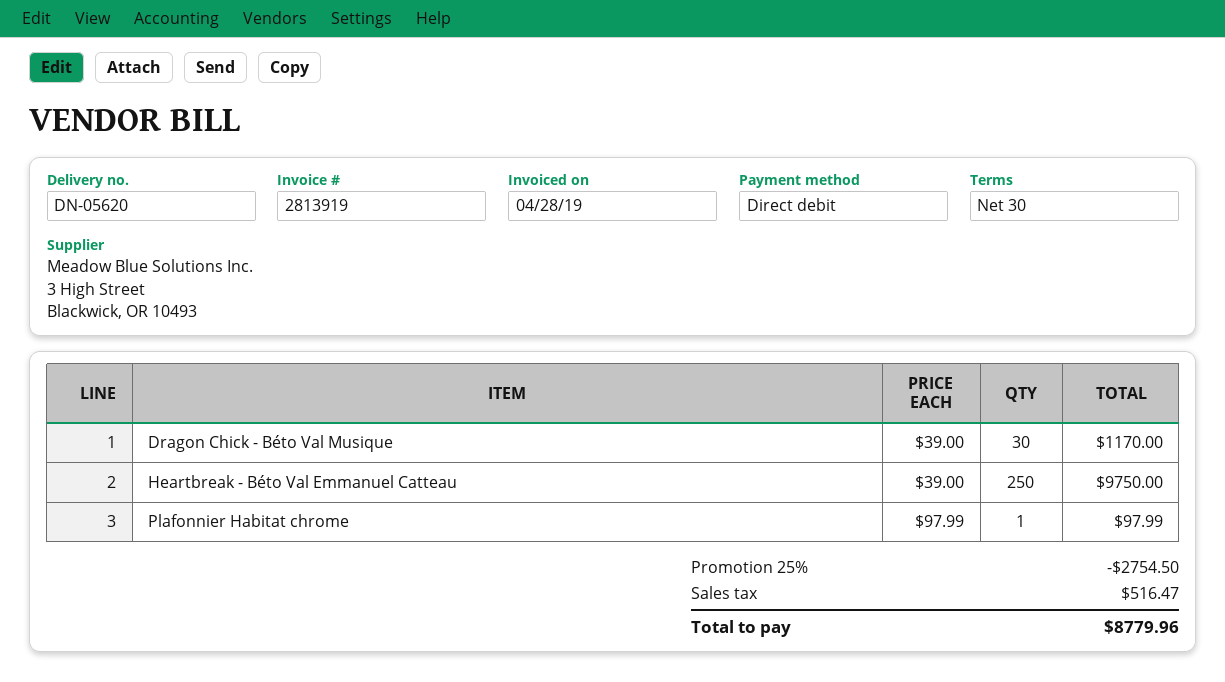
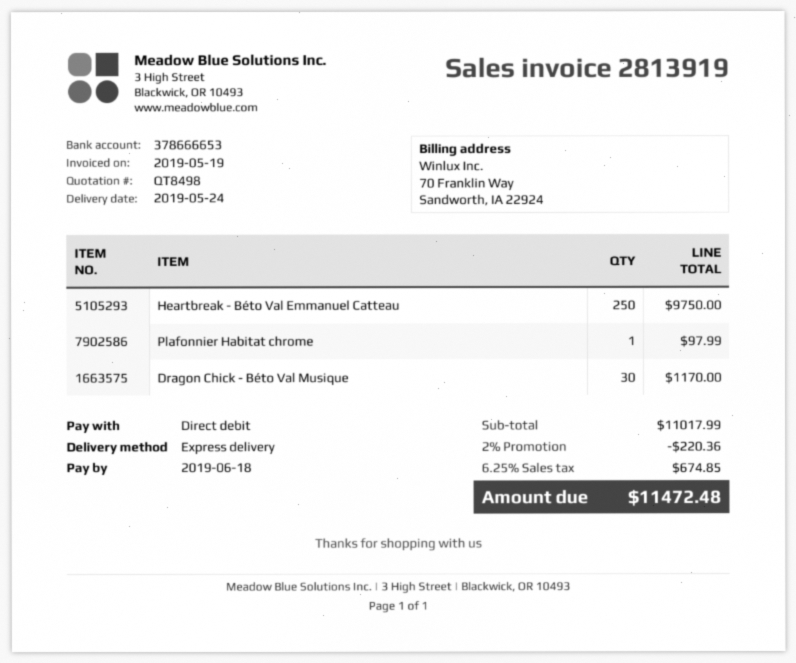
invoice date: 2019-04-28 -> 2019-05-19
discount: 25% = 2754.50 -> 2% = 220.36
tax: 516.47 -> 674.85
total: 8779.96 -> 11472.48

